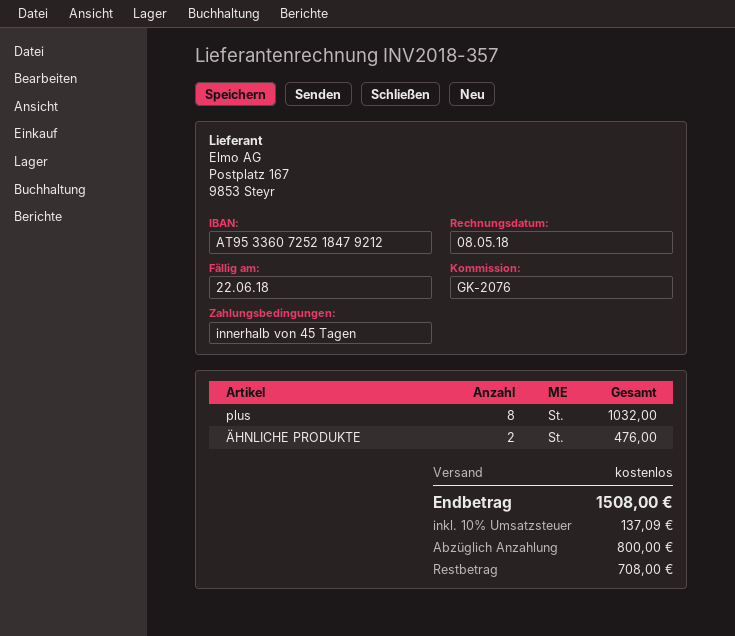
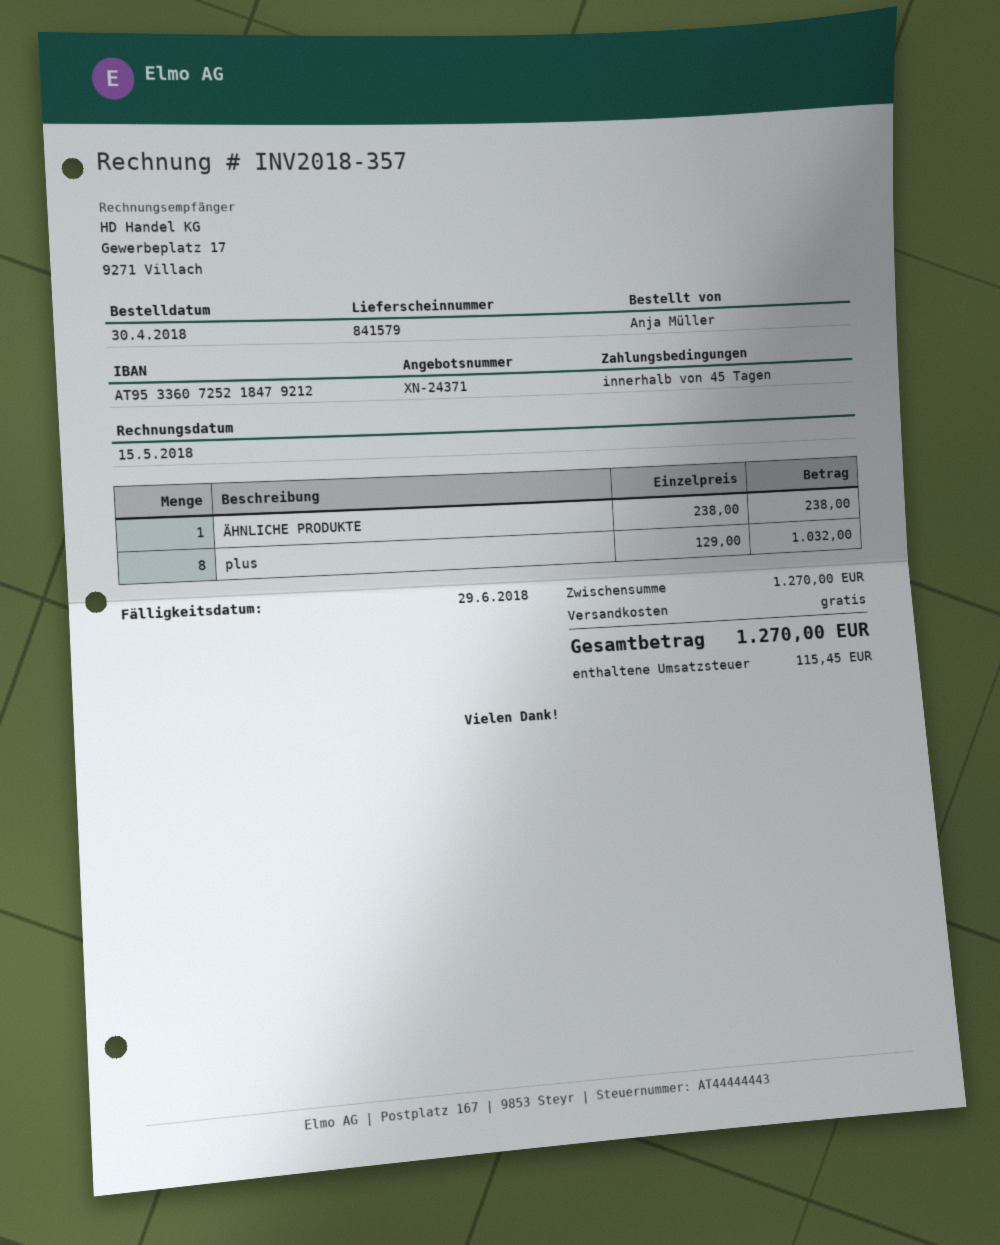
invoice date: 2018-05-08 -> 2018-05-15
due date: 2018-06-22 -> 2018-06-29
ÄHNLICHE PRODUKTE: 2 for 476.00 -> 1 for 238.00
tax: 137.09 -> 115.45
total: 1508.00 -> 1270.00

